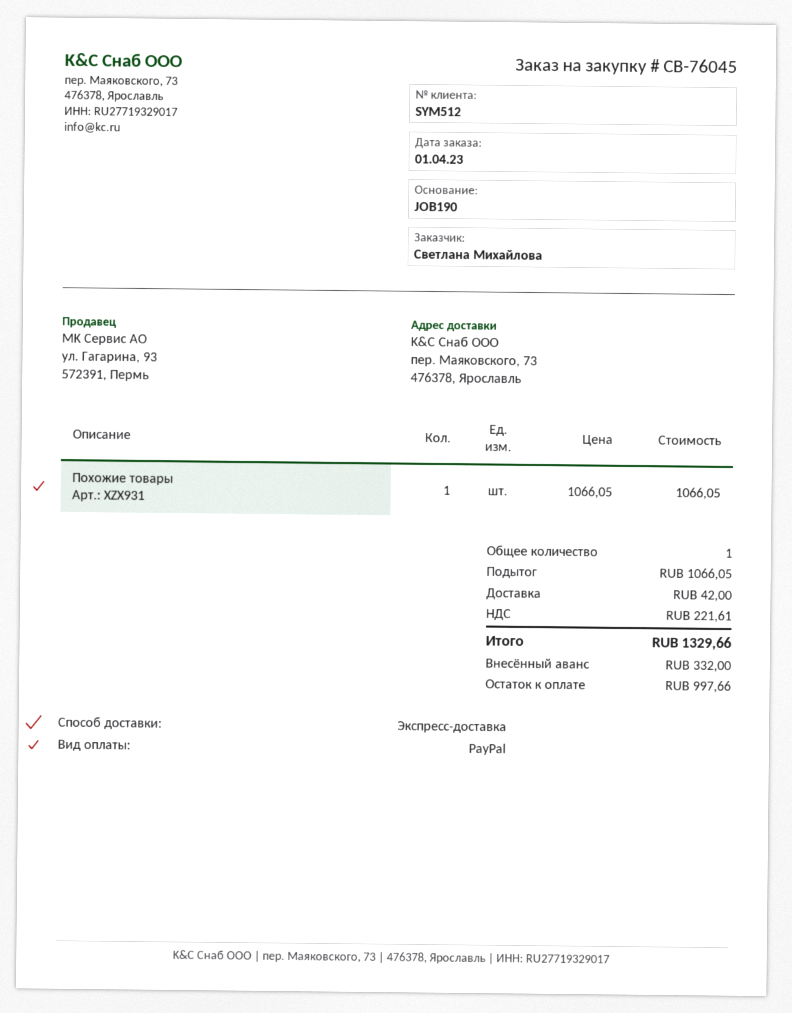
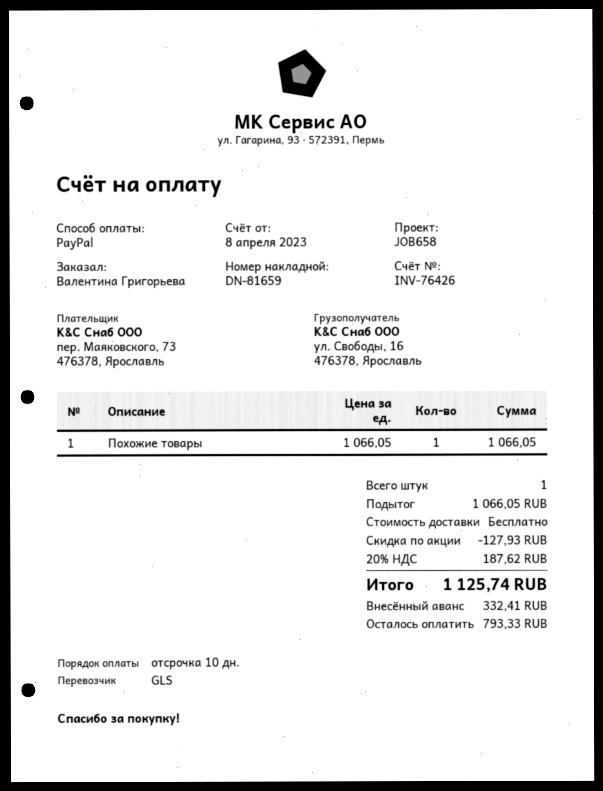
reference: JOB190 -> JOB658
ordered by: Светлана Михайлова -> Валентина Григорьева
shipping method: express -> GLS
ship to: пер. Маяковского, 73, 476378, Ярославль -> ул. Свободы, 16, 476378, Ярославль
discount: none -> 127.93
shipping: 42.00 -> 0.00
tax: 221.61 -> 187.62
total: 1329.66 -> 1125.74
deposit: 332.00 -> 332.41
balance: 997.66 -> 793.33

